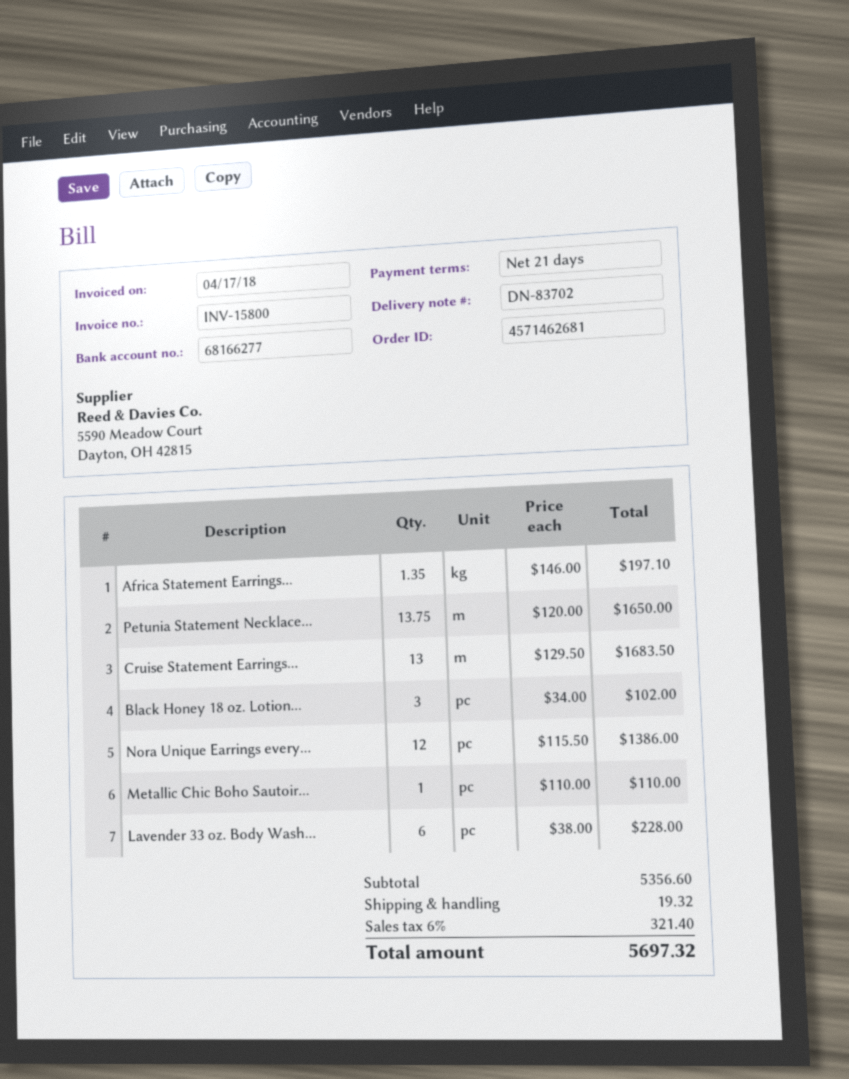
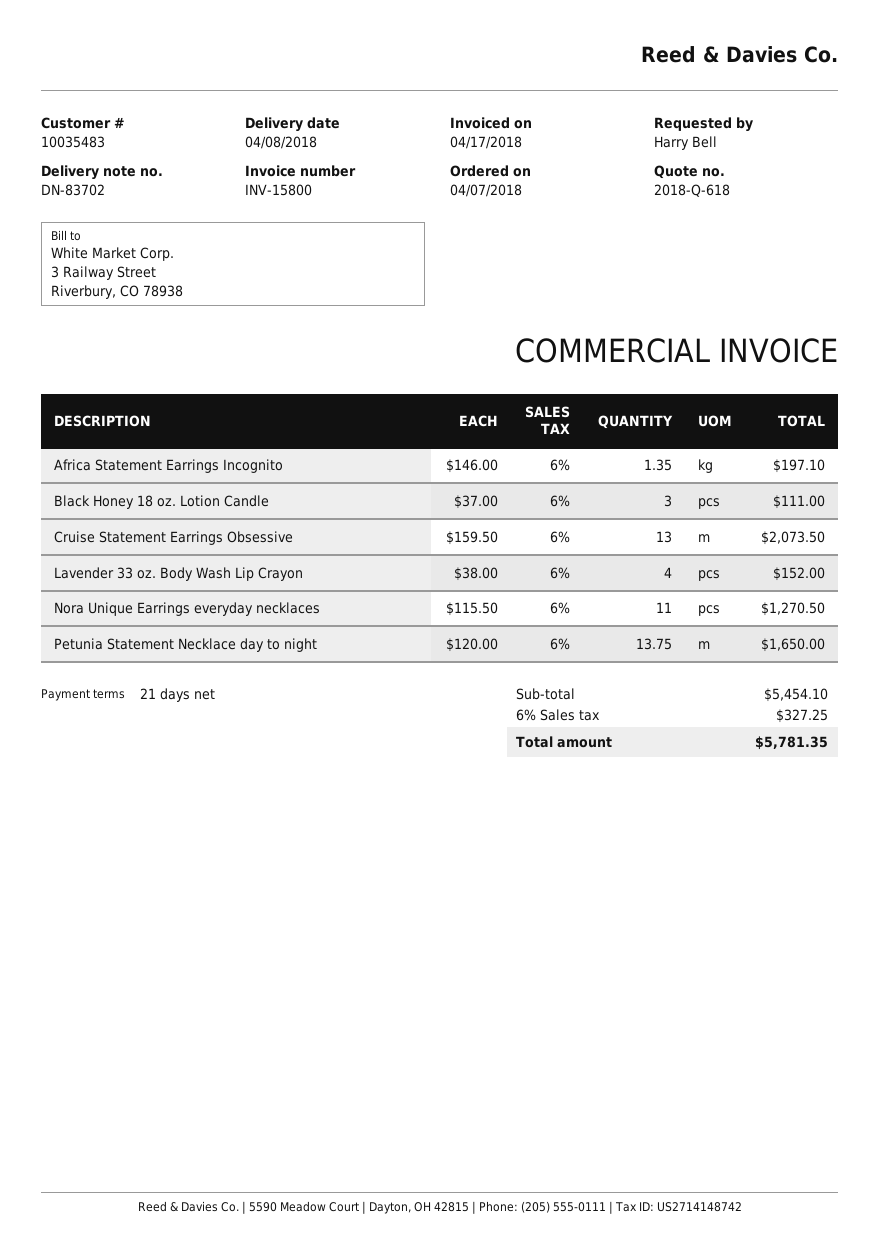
Cruise Statement Earrings...: 13 x 129.50 = 1683.50 -> 13 x 159.50 = 2073.50
Black Honey 18 oz. Lotion...: 3 x 34.00 = 102.00 -> 3 x 37.00 = 111.00
Nora Unique Earrings every...: 12 x 115.50 = 1386.00 -> 11 x 115.50 = 1270.50
Metallic Chic Boho Sautoir...: 1 x 110.00 = 110.00 -> none
Lavender 33 oz. Body Wash...: 6 x 38.00 = 228.00 -> 4 x 38.00 = 152.00
subtotal: 5356.60 -> 5454.10
shipping: 19.32 -> none
tax: 6% = 321.40 -> 6% = 327.25
total: 5697.32 -> 5781.35

